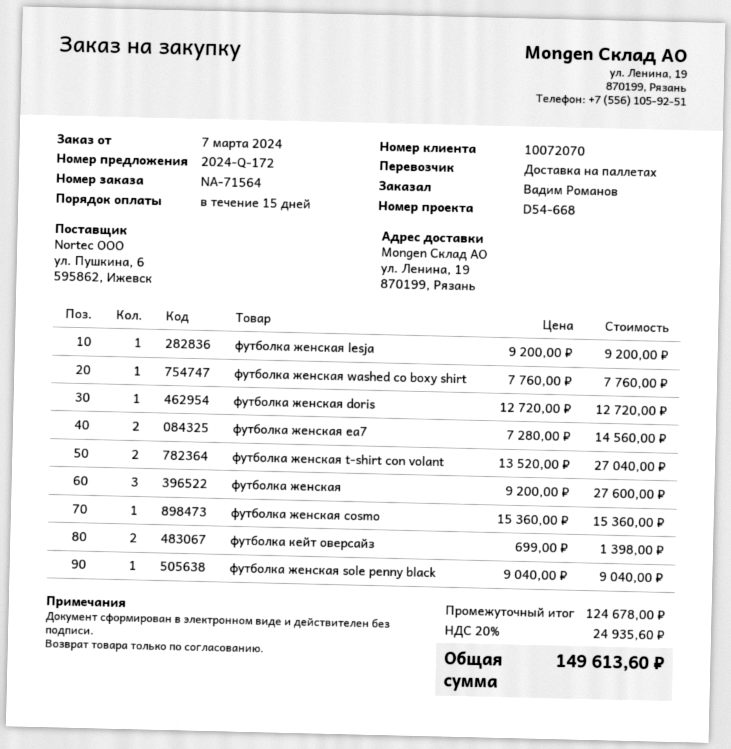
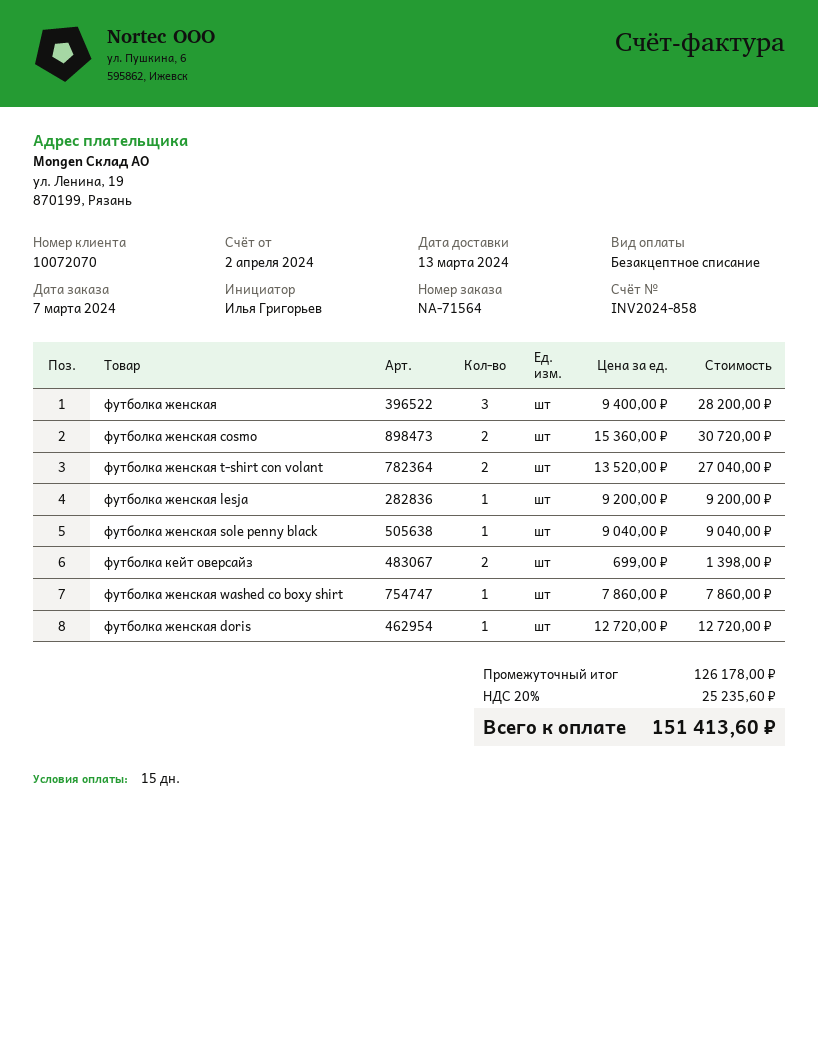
ordered by: Вадим Романов -> Илья Григорьев
футболка женская washed co boxy shirt: 1 x 7760.00 = 7760.00 -> 1 x 7860.00 = 7860.00
футболка женская ea7: 2 x 7280.00 = 14560.00 -> none
футболка женская: 3 x 9200.00 = 27600.00 -> 3 x 9400.00 = 28200.00
футболка женская cosmo: 1 x 15360.00 = 15360.00 -> 2 x 15360.00 = 30720.00
subtotal: 124678.00 -> 126178.00
tax: 20% = 24935.60 -> 20% = 25235.60
total: 149613.60 -> 151413.60

